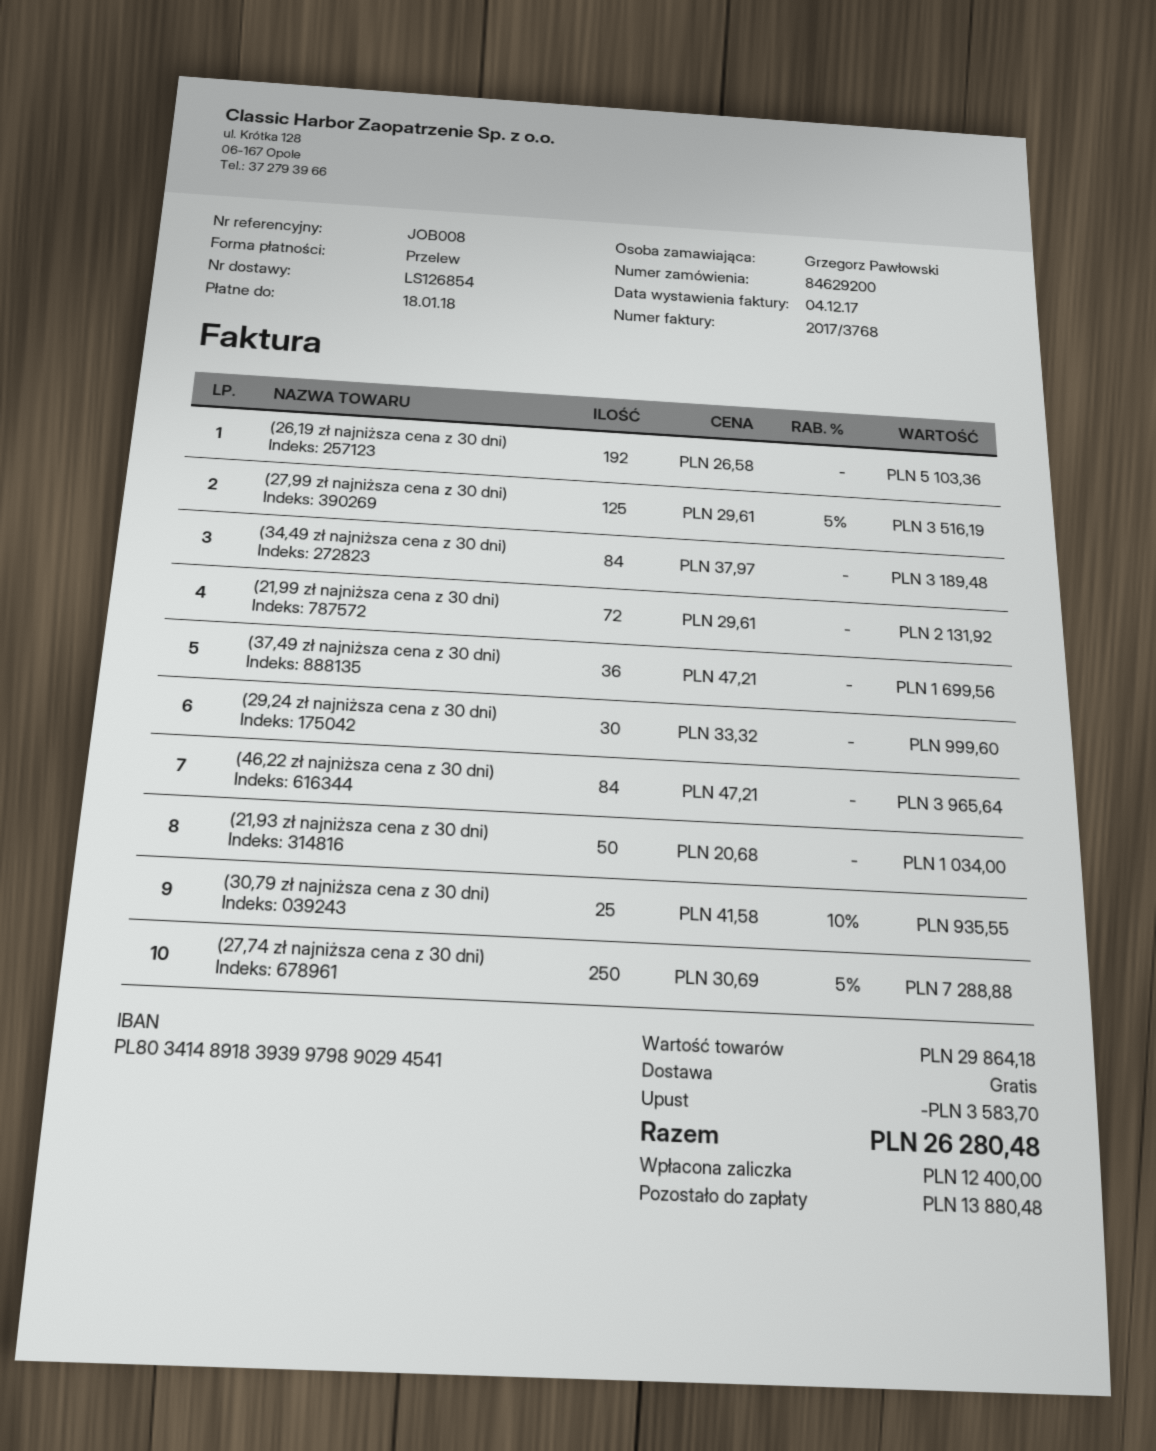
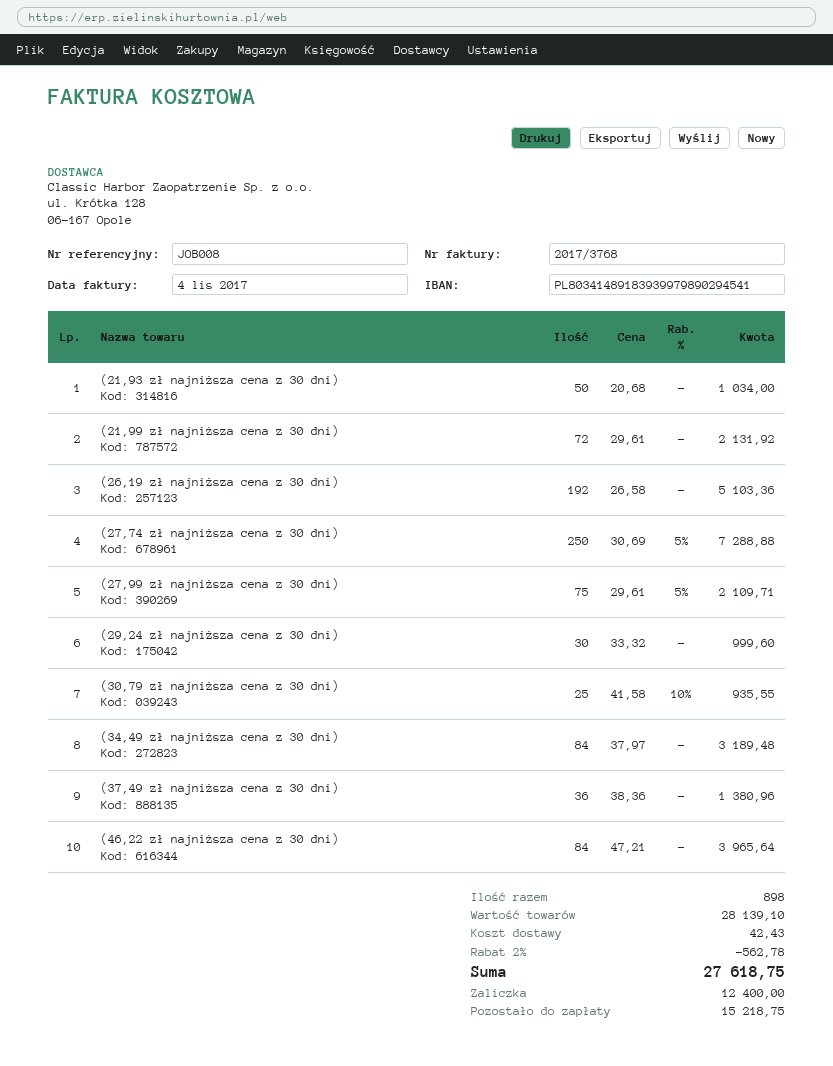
invoice date: 2017-12-04 -> 2017-11-04
(27,99 zł najniższa cena z 30 dni): 125 x 29.61 - 5% = 3516.19 -> 75 x 29.61 - 5% = 2109.71
(37,49 zł najniższa cena z 30 dni): 36 x 47.21 = 1699.56 -> 36 x 38.36 = 1380.96
subtotal: 29864.18 -> 28139.10
discount: 3583.70 -> 562.78
shipping: 0.00 -> 42.43
total: 26280.48 -> 27618.75
balance: 13880.48 -> 15218.75

